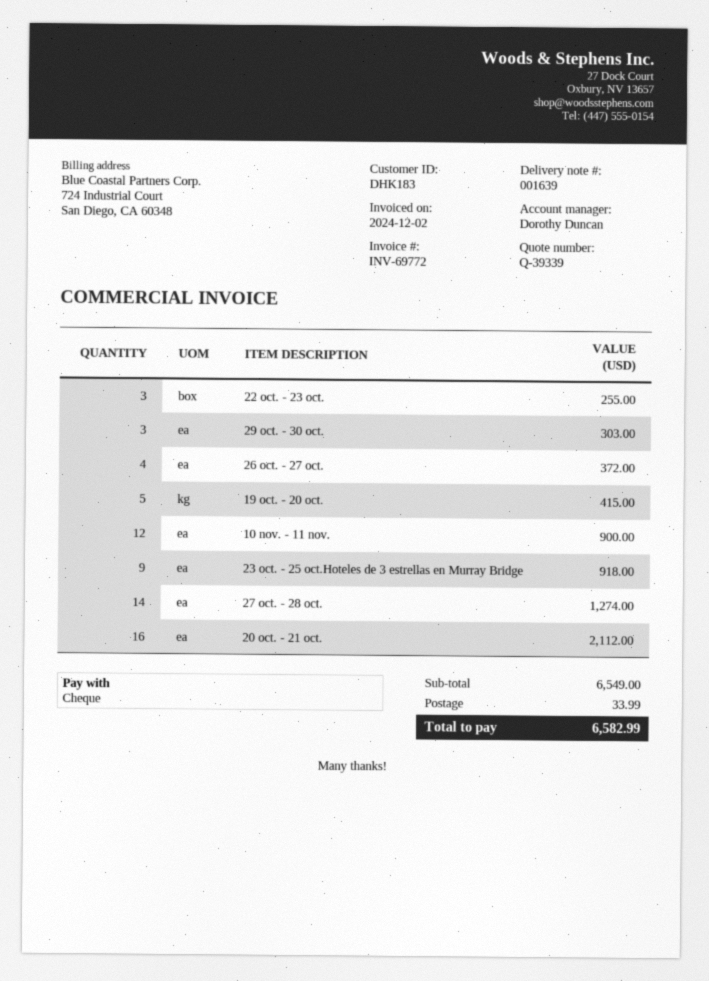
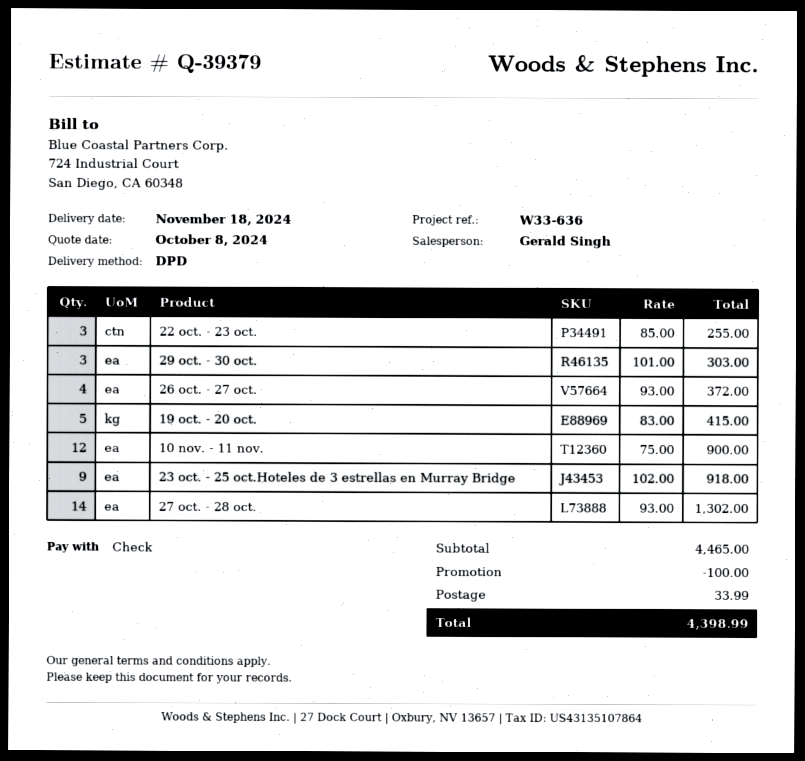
quote number: Q-39339 -> Q-39379
sales rep: Dorothy Duncan -> Gerald Singh
27 oct. - 28 oct.: 14 for 1274.00 -> 14 for 1302.00
20 oct. - 21 oct.: 16 for 2112.00 -> none
subtotal: 6549.00 -> 4465.00
discount: none -> 100.00
total: 6582.99 -> 4398.99

